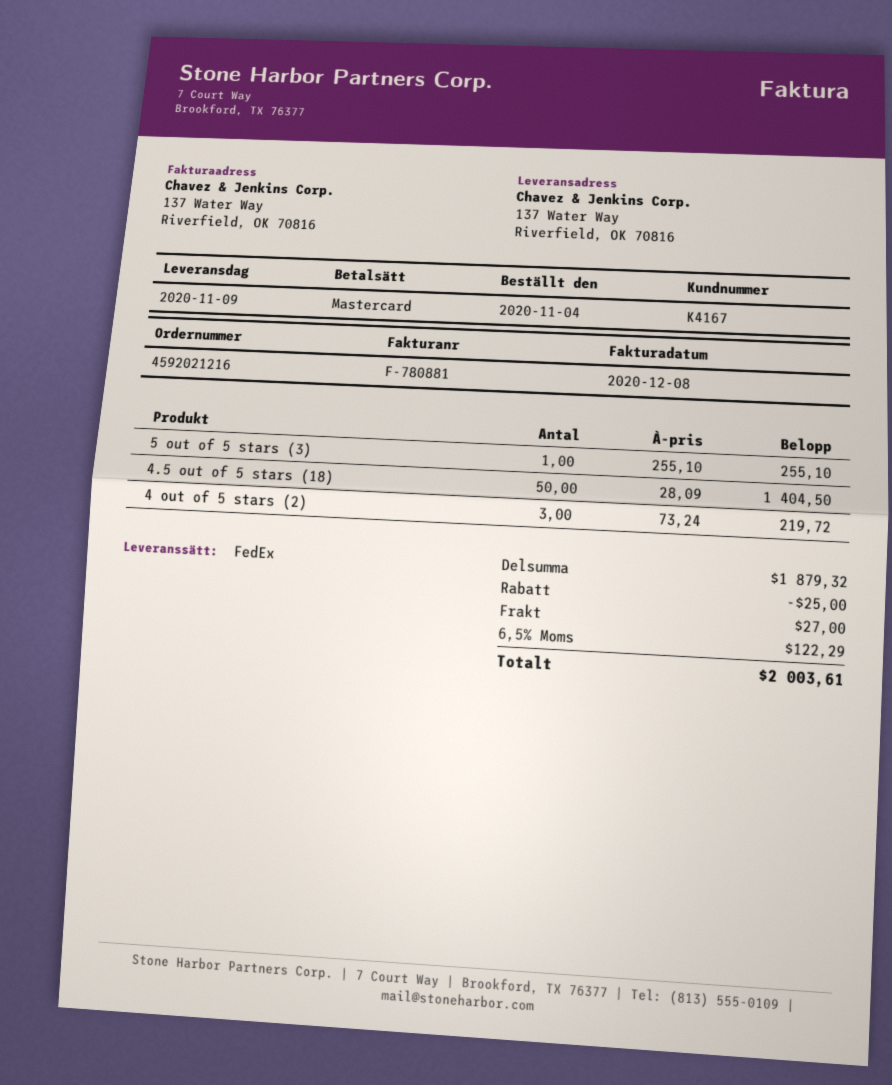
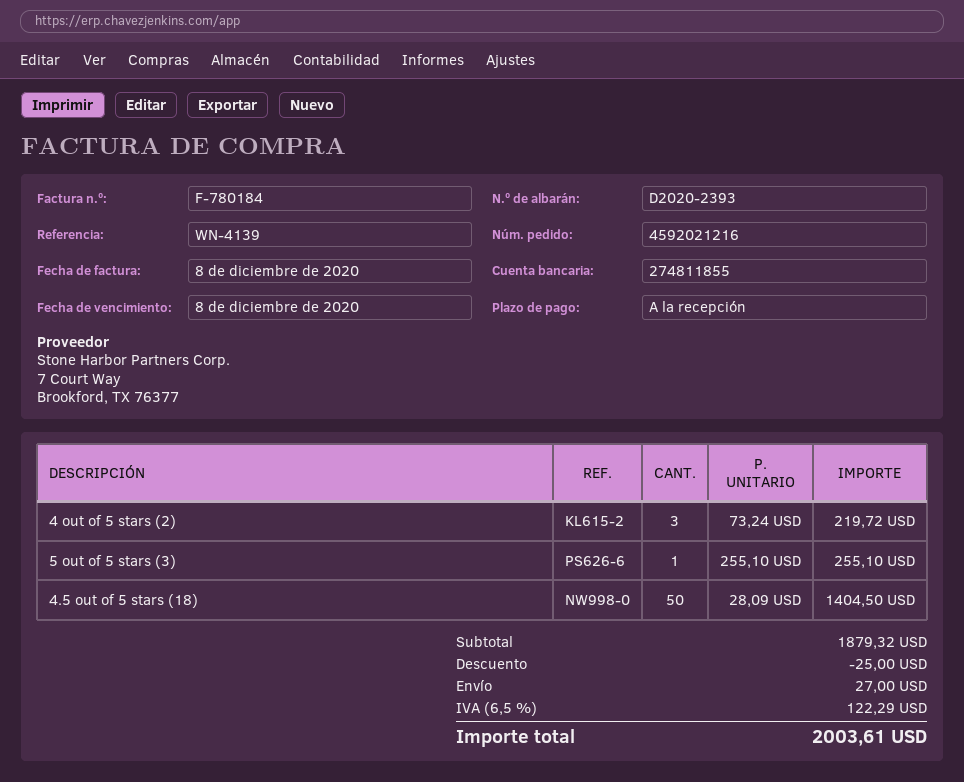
invoice number: F-780881 -> F-780184

